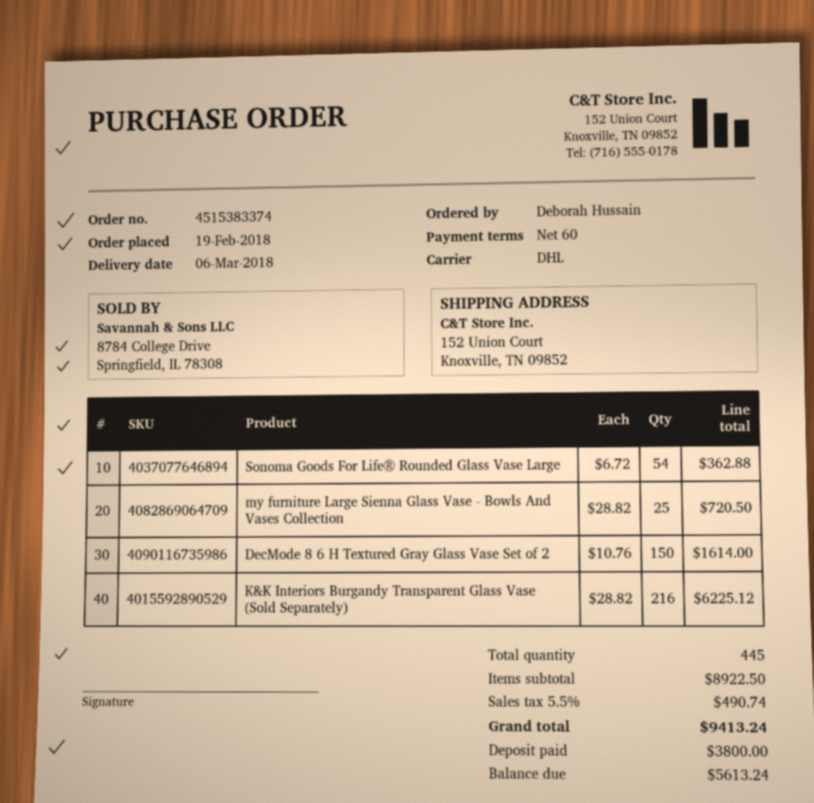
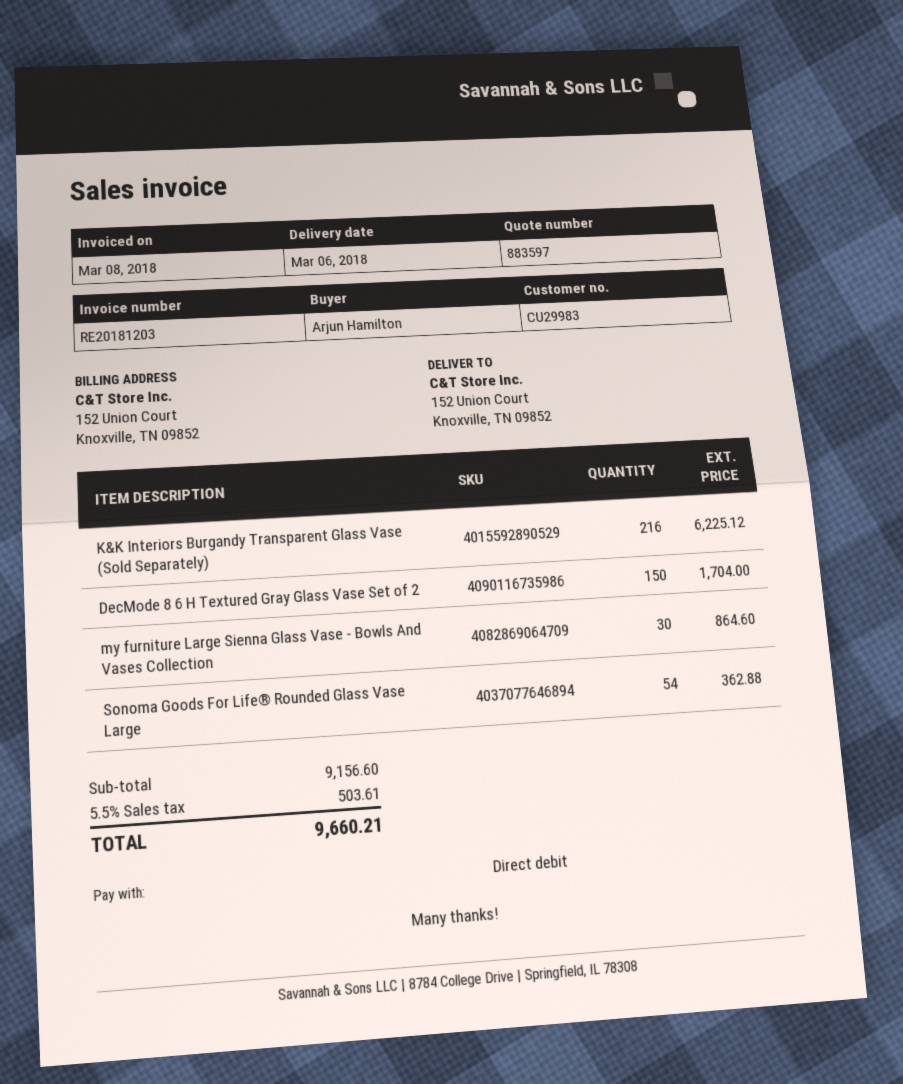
ordered by: Deborah Hussain -> Arjun Hamilton
my furniture Large Sienna Glass Vase - Bowls And Vases Collection: 25 for 720.50 -> 30 for 864.60
DecMode 8 6 H Textured Gray Glass Vase Set of 2: 150 for 1614.00 -> 150 for 1704.00
subtotal: 8922.50 -> 9156.60
tax: 5.5% = 490.74 -> 5.5% = 503.61
total: 9413.24 -> 9660.21

